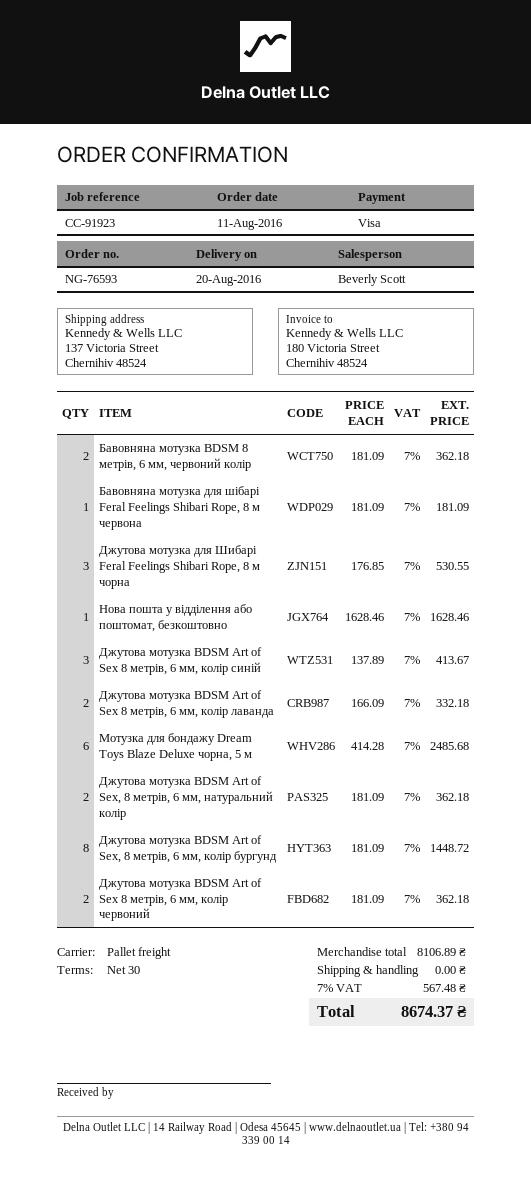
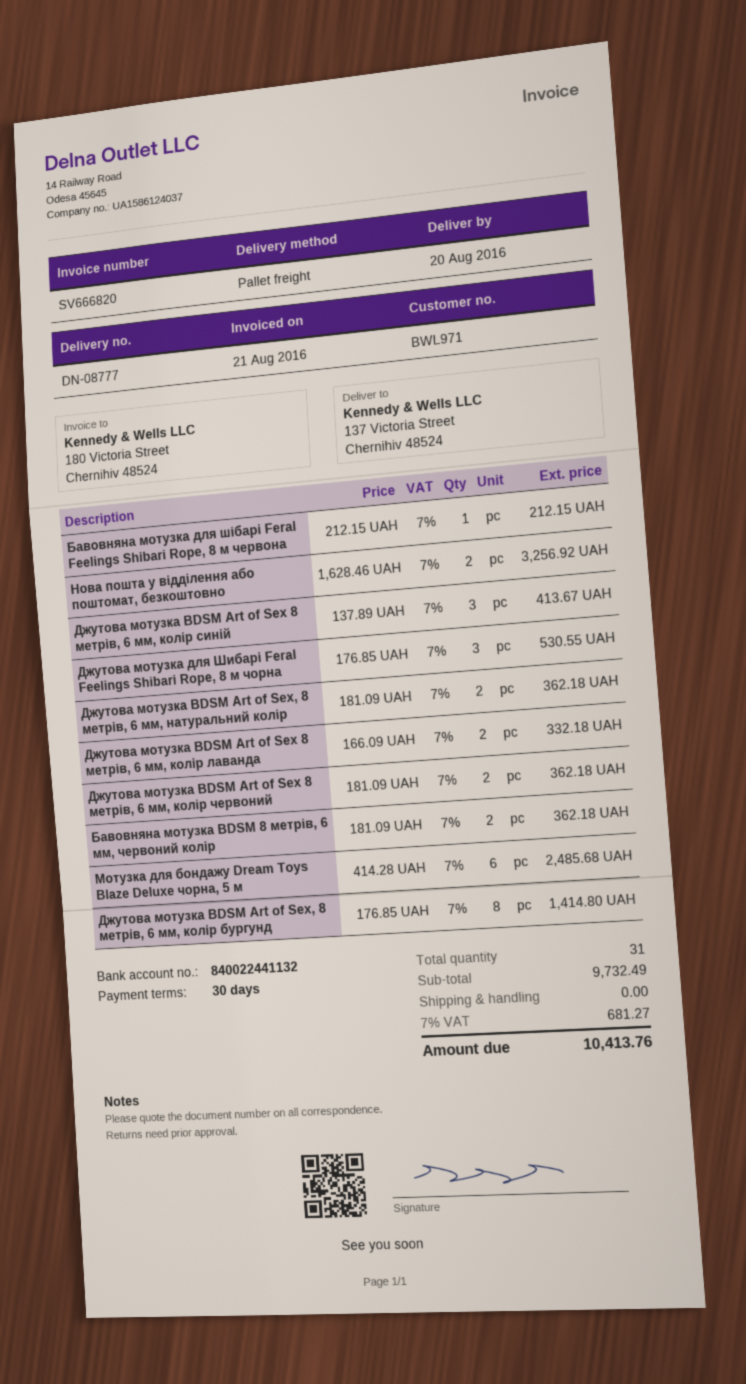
Бавовняна мотузка для шібарі Feral Feelings Shibari Rope, 8 м червона: 1 x 181.09 = 181.09 -> 1 x 212.15 = 212.15
Нова пошта у відділення або поштомат, безкоштовно: 1 x 1628.46 = 1628.46 -> 2 x 1628.46 = 3256.92
Джутова мотузка BDSM Art of Sex, 8 метрів, 6 мм, колір бургунд: 8 x 181.09 = 1448.72 -> 8 x 176.85 = 1414.80
subtotal: 8106.89 -> 9732.49
tax: 7% = 567.48 -> 7% = 681.27
total: 8674.37 -> 10413.76

